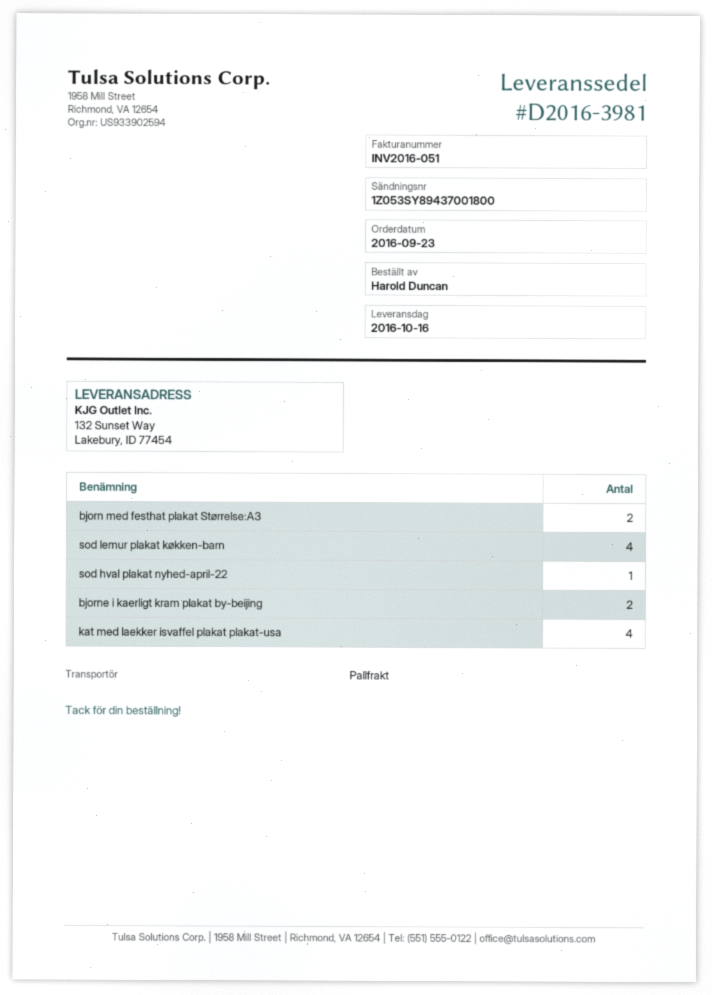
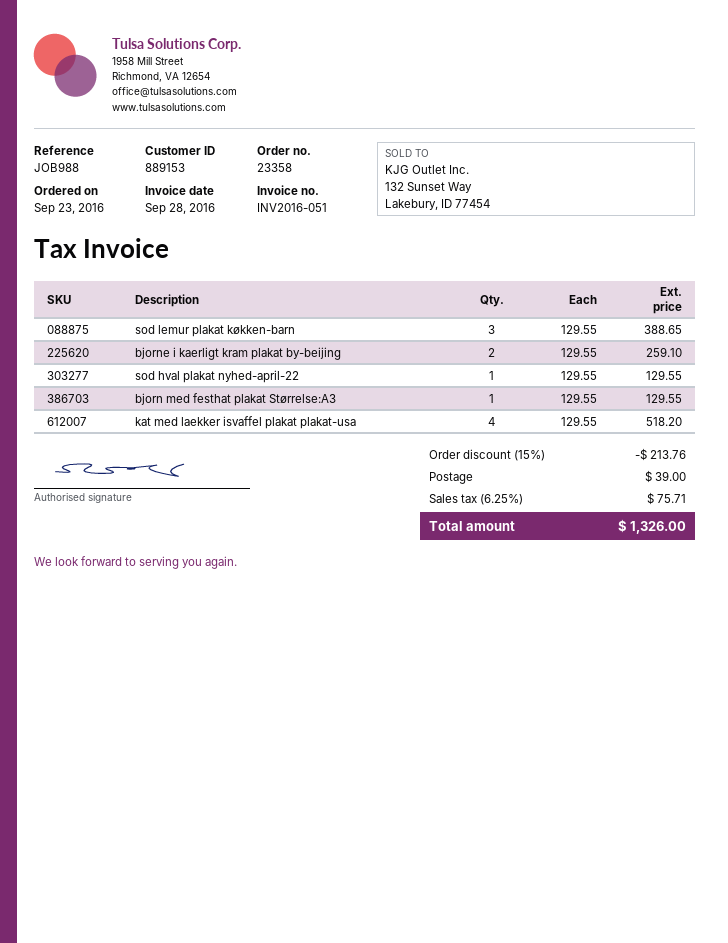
bjorn med festhat plakat Størrelse:A3: 2 -> 1
sod lemur plakat køkken-barn: 4 -> 3

